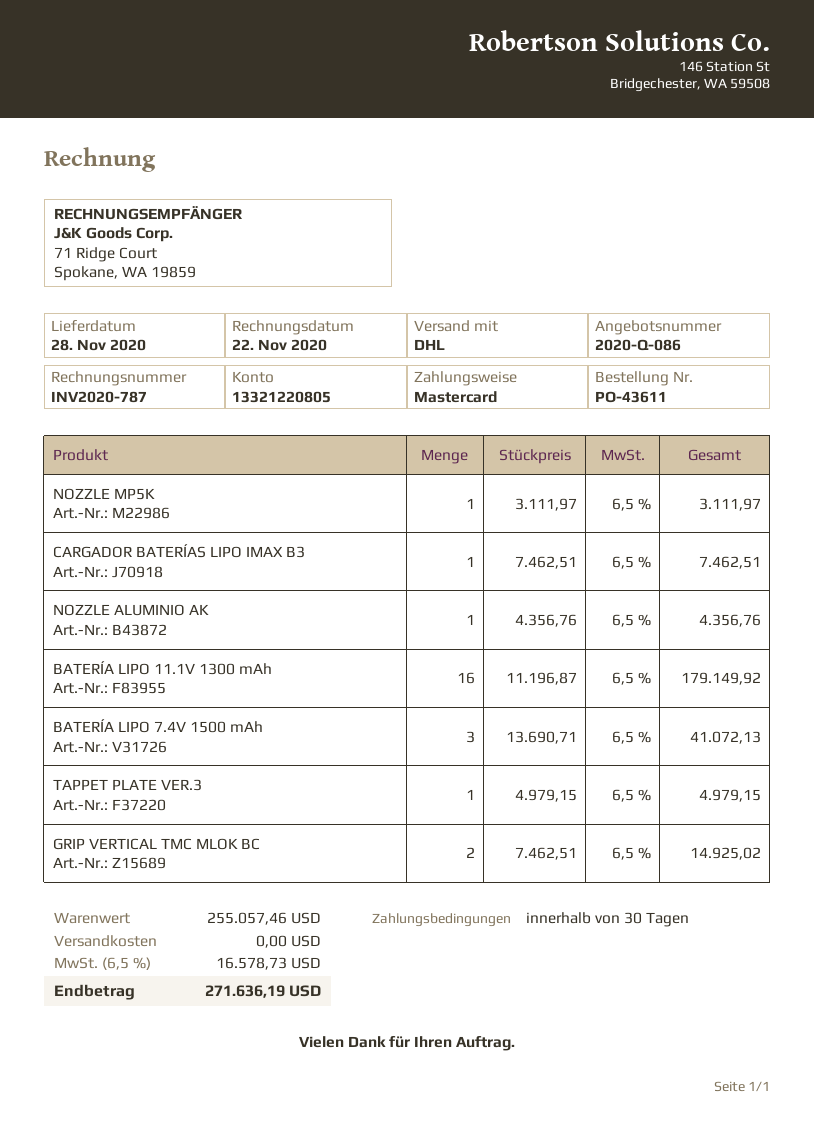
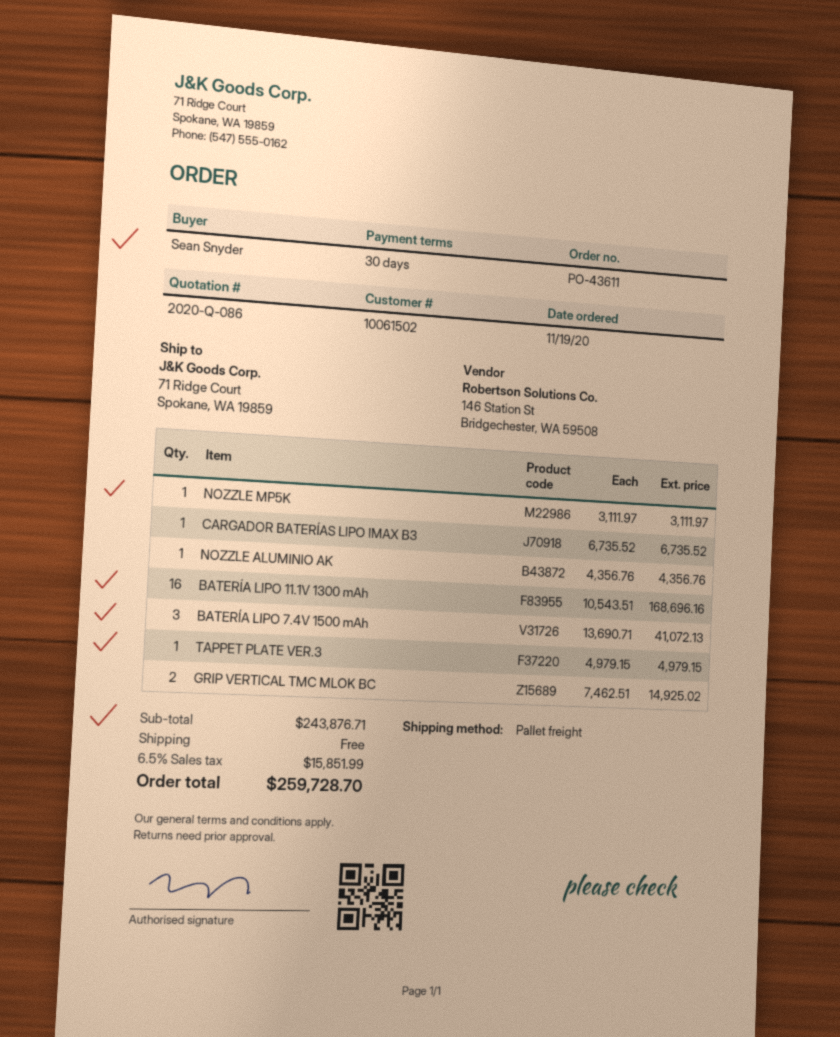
shipping method: DHL -> pallet freight
CARGADOR BATERÍAS LIPO IMAX B3: 1 x 7462.51 = 7462.51 -> 1 x 6735.52 = 6735.52
BATERÍA LIPO 11.1V 1300 mAh: 16 x 11196.87 = 179149.92 -> 16 x 10543.51 = 168696.16
subtotal: 255057.46 -> 243876.71
tax: 6.5% = 16578.73 -> 6.5% = 15851.99
total: 271636.19 -> 259728.70

